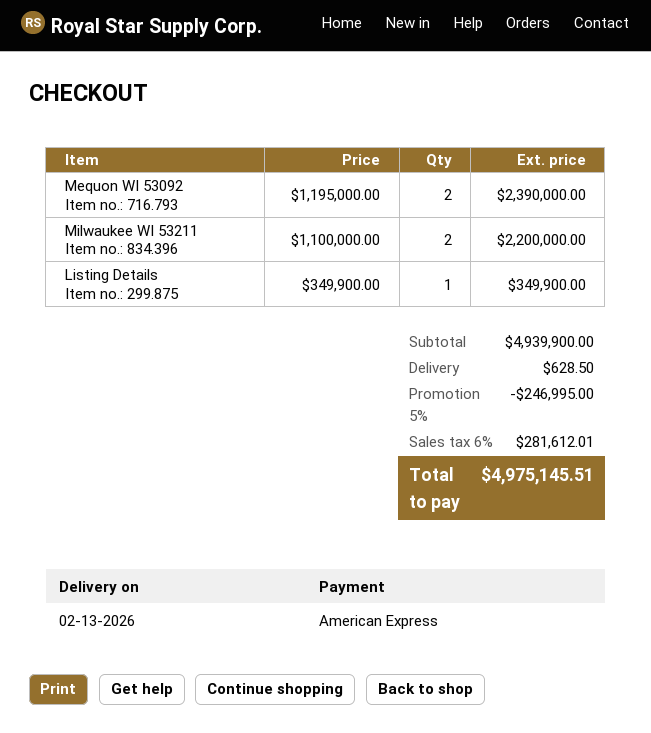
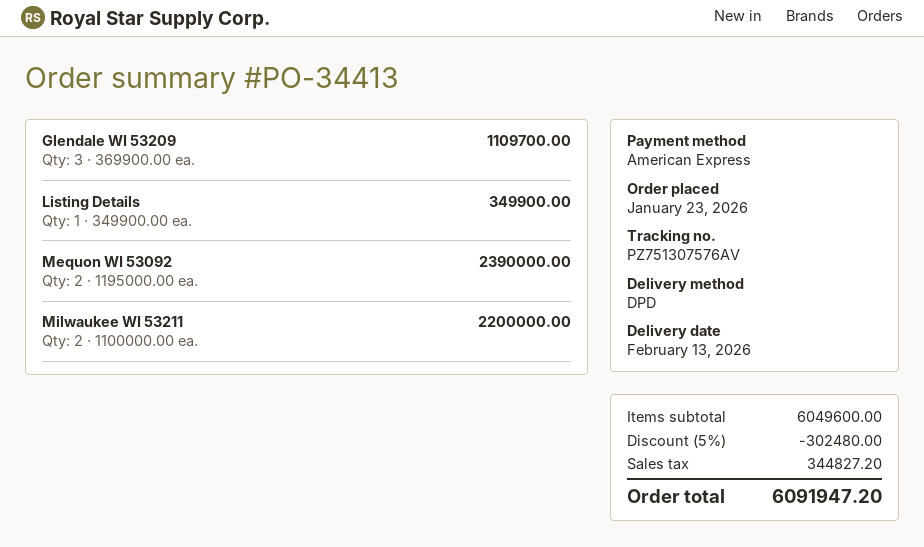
Glendale WI 53209: none -> 3 x 369900.00 = 1109700.00
subtotal: 4939900.00 -> 6049600.00
discount: 5% = 246995.00 -> 5% = 302480.00
shipping: 628.50 -> none
tax: 281612.01 -> 344827.20
total: 4975145.51 -> 6091947.20

